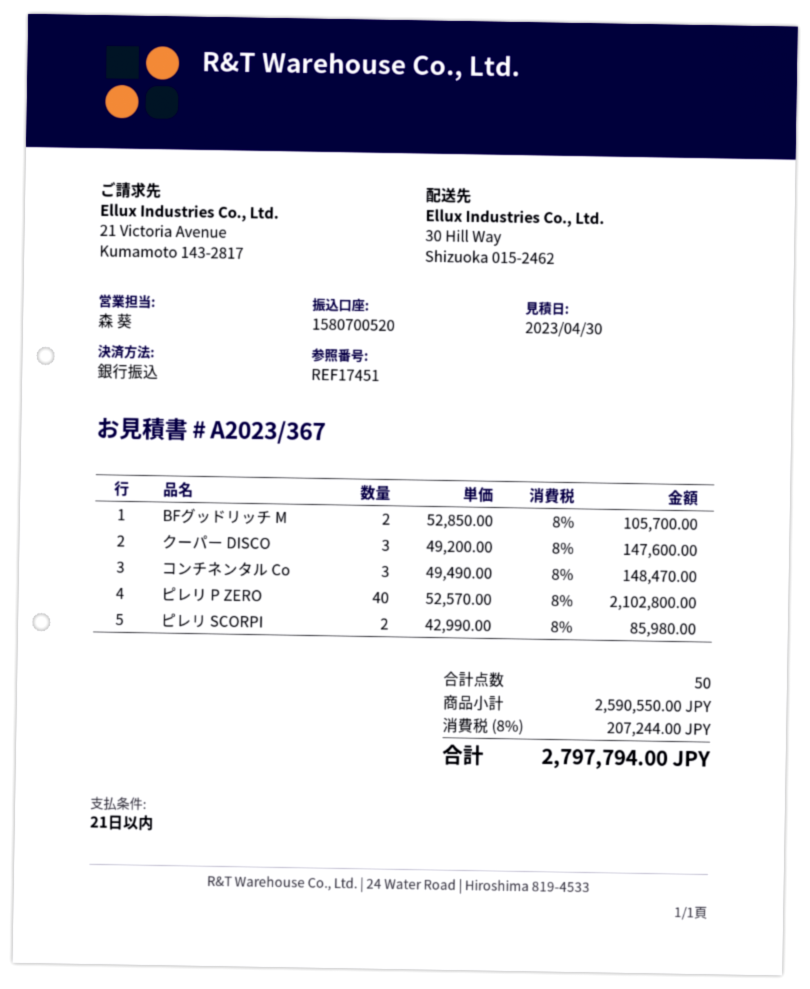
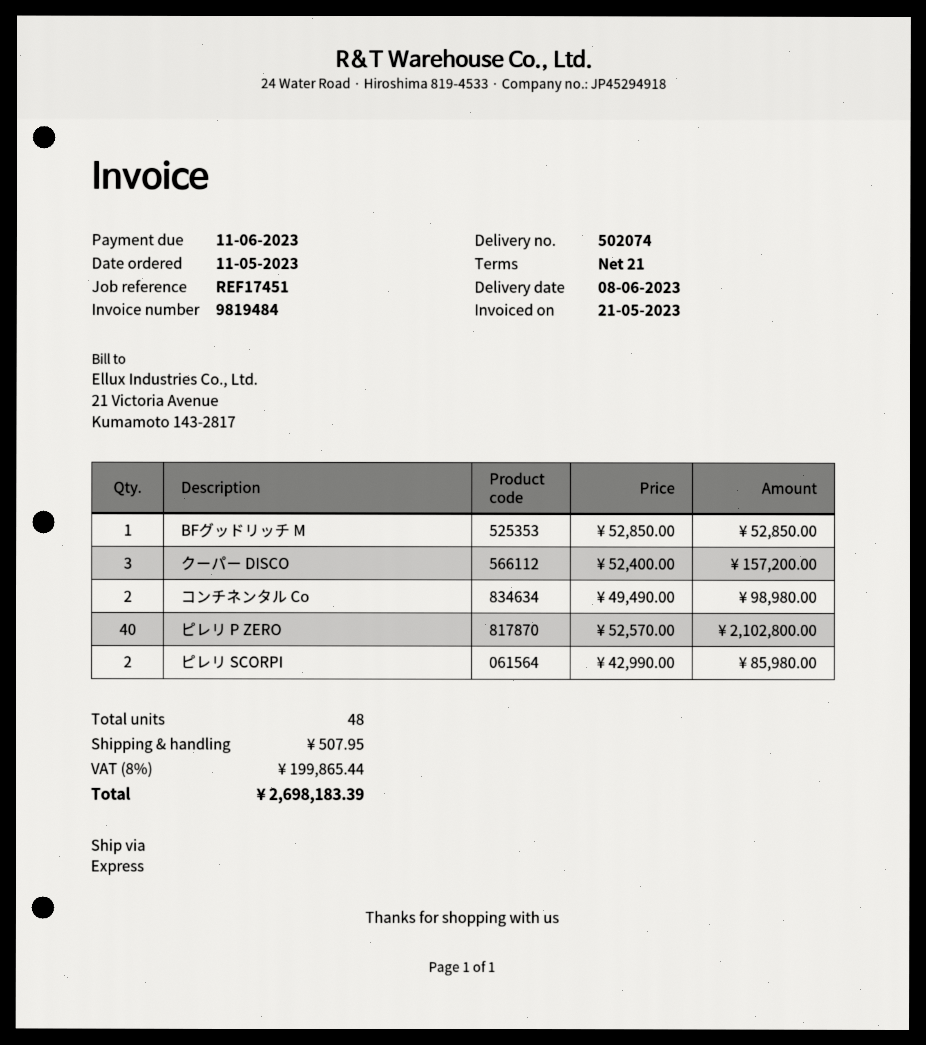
BFグッドリッチ M: 2 x 52850.00 = 105700.00 -> 1 x 52850.00 = 52850.00
クーパー DISCO: 3 x 49200.00 = 147600.00 -> 3 x 52400.00 = 157200.00
コンチネンタル Co: 3 x 49490.00 = 148470.00 -> 2 x 49490.00 = 98980.00
total quantity: 50 -> 48
shipping: none -> 507.95
tax: 8% = 207244.00 -> 8% = 199865.44
total: 2797794.00 -> 2698183.39

